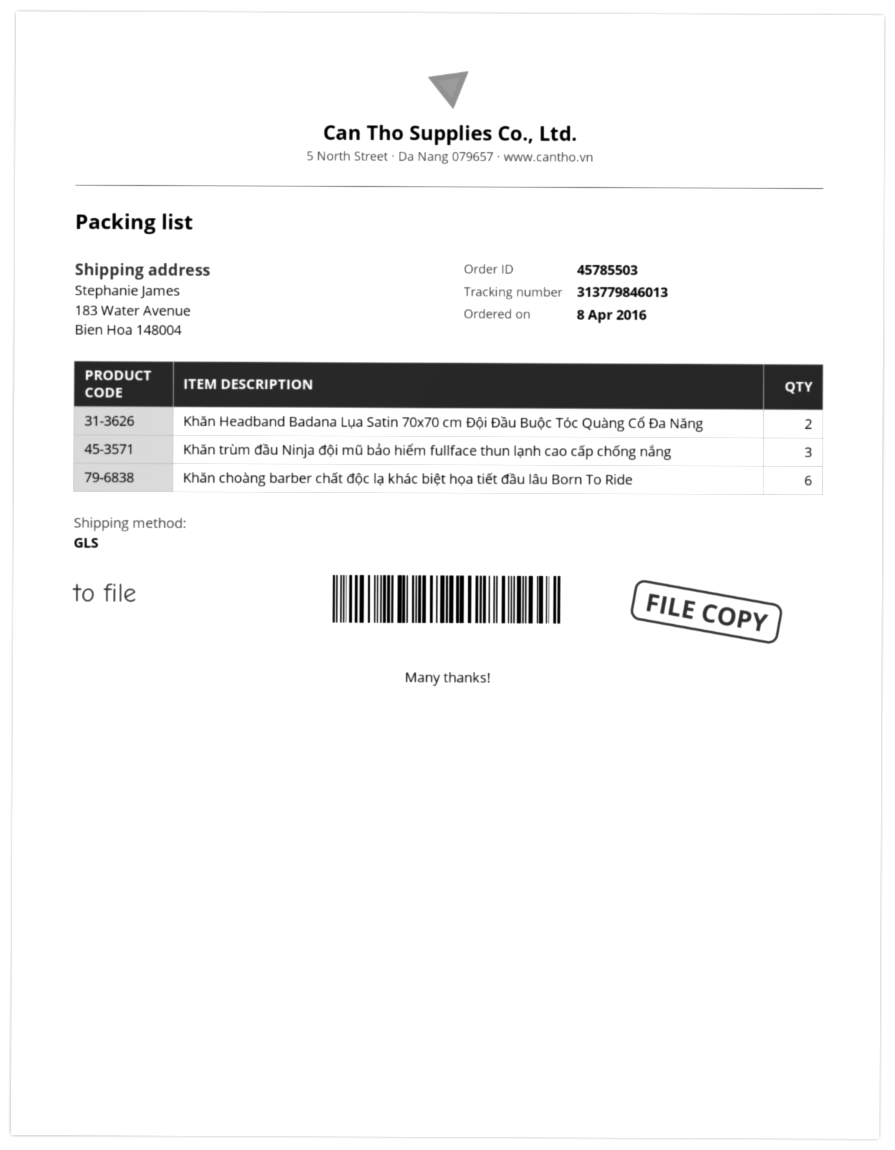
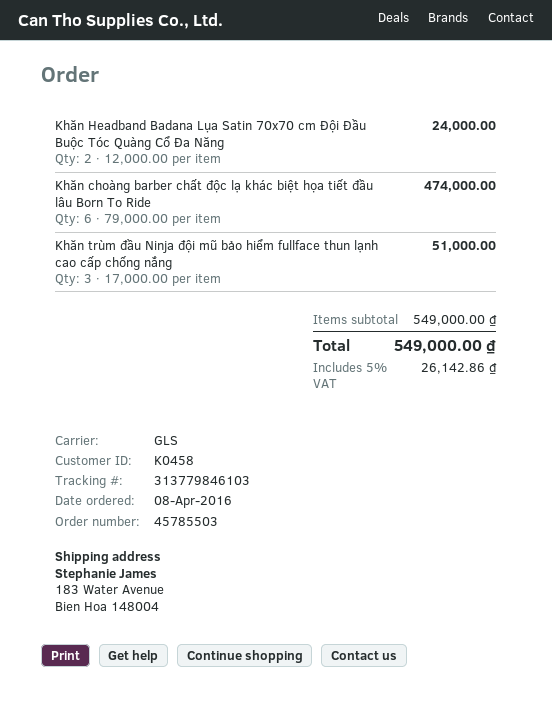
tracking number: 313779846013 -> 313779846103

